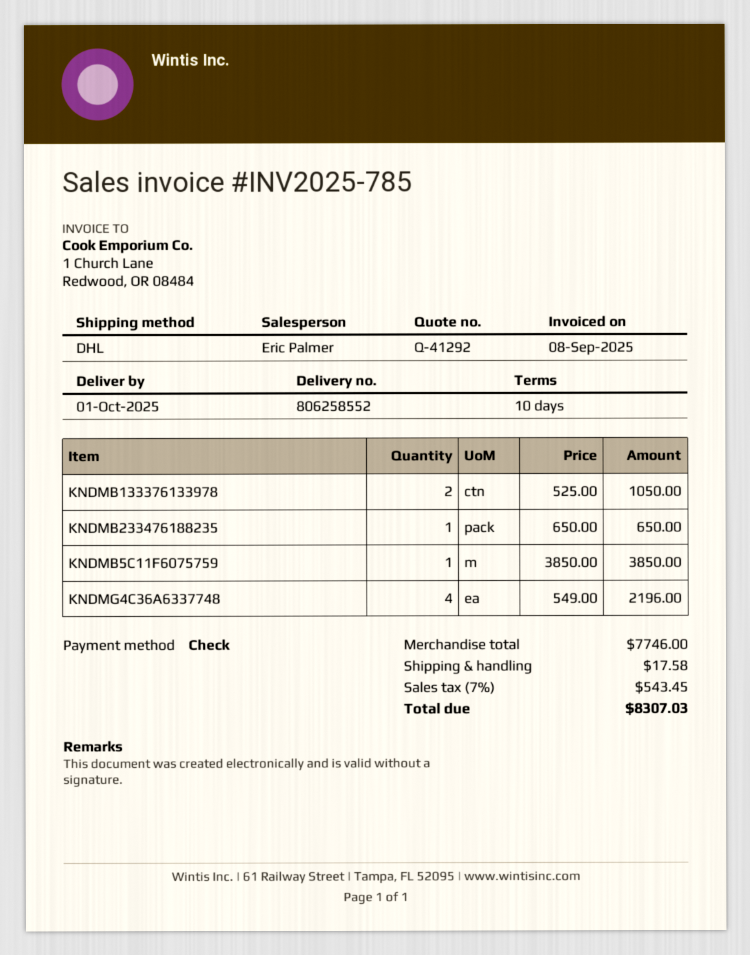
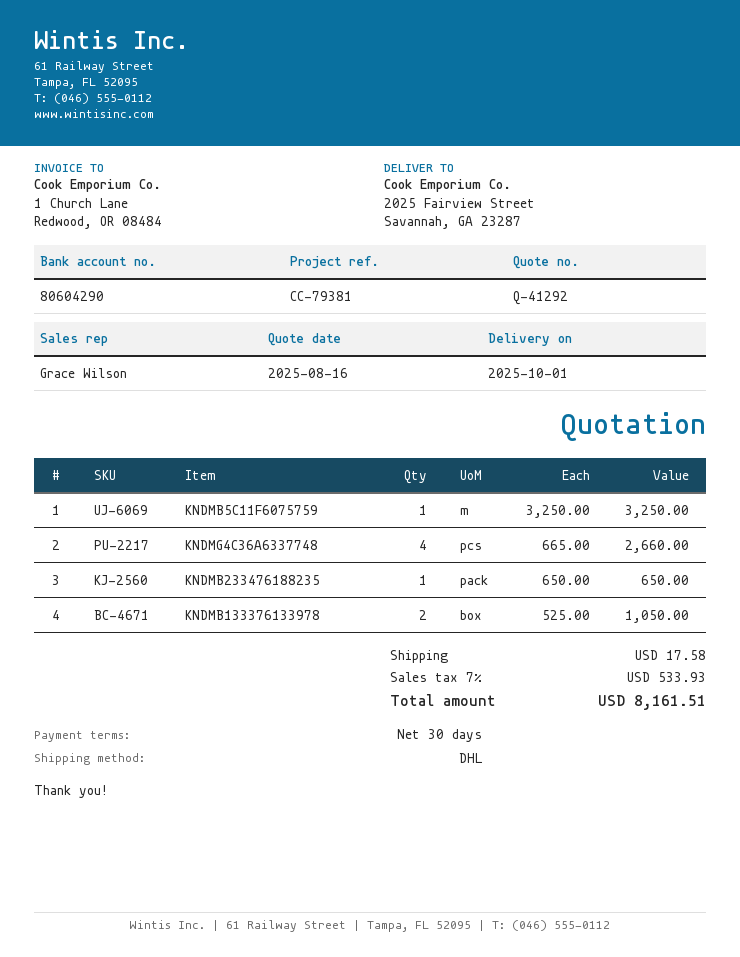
payment terms: 10 days -> 30 days
sales rep: Eric Palmer -> Grace Wilson
KNDMB5C11F6075759: 1 x 3850.00 = 3850.00 -> 1 x 3250.00 = 3250.00
KNDMG4C36A6337748: 4 x 549.00 = 2196.00 -> 4 x 665.00 = 2660.00
tax: 7% = 543.45 -> 7% = 533.93
total: 8307.03 -> 8161.51

